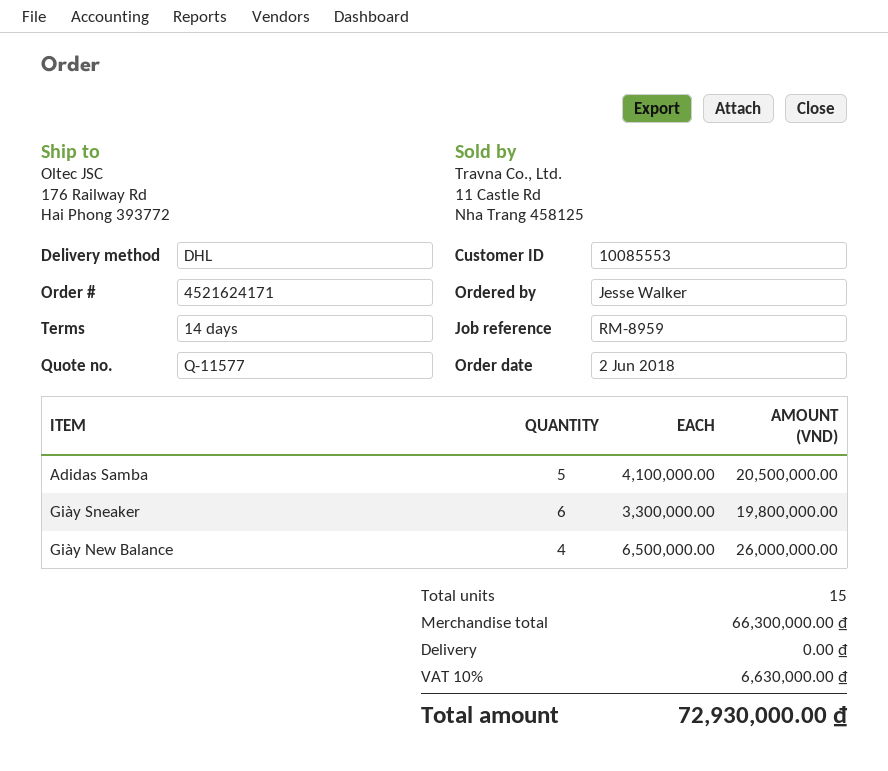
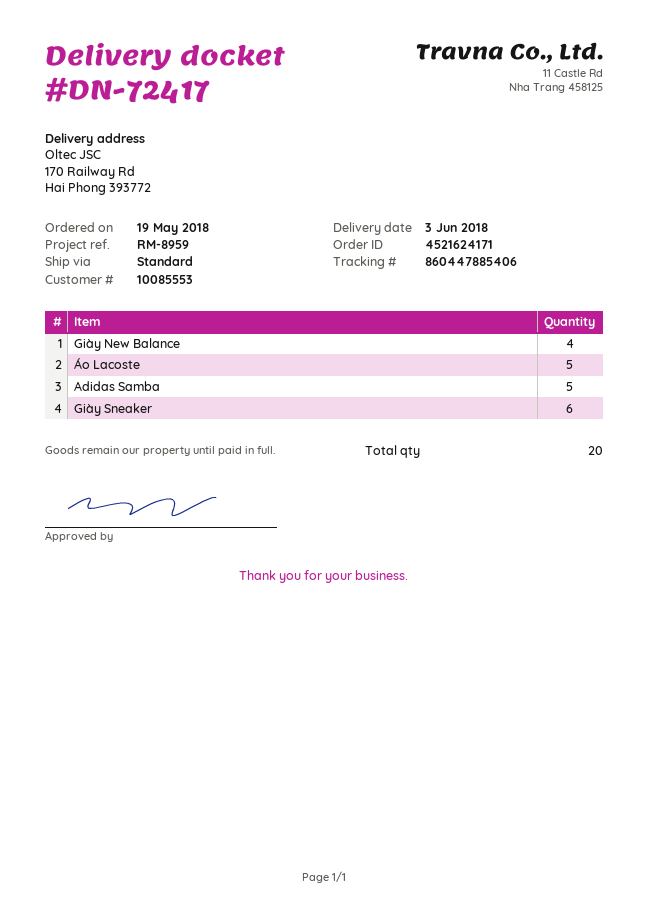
order date: 2018-06-02 -> 2018-05-19
shipping method: DHL -> standard
ship to: 176 Railway Rd, Hai Phong 393772 -> 170 Railway Rd, Hai Phong 393772
Áo Lacoste: none -> 5
total quantity: 15 -> 20

